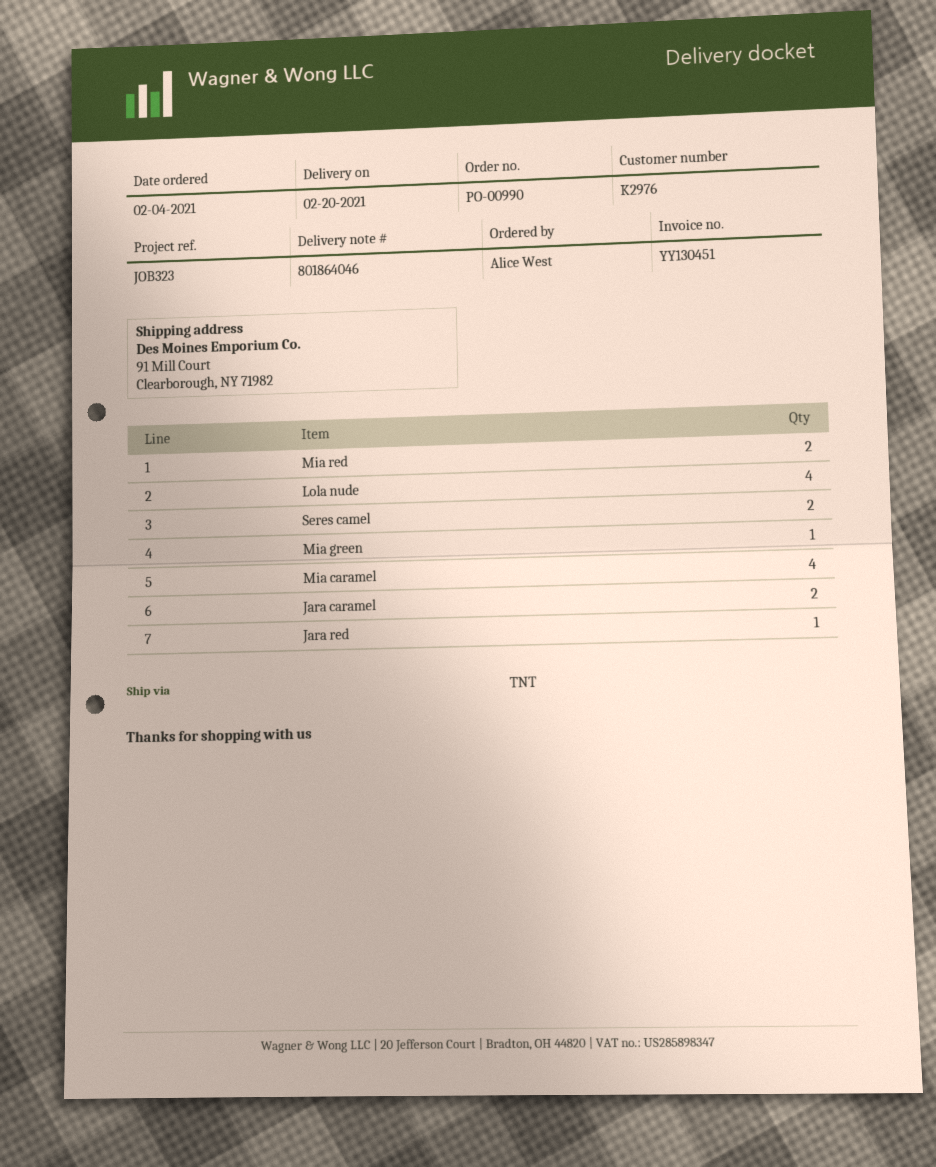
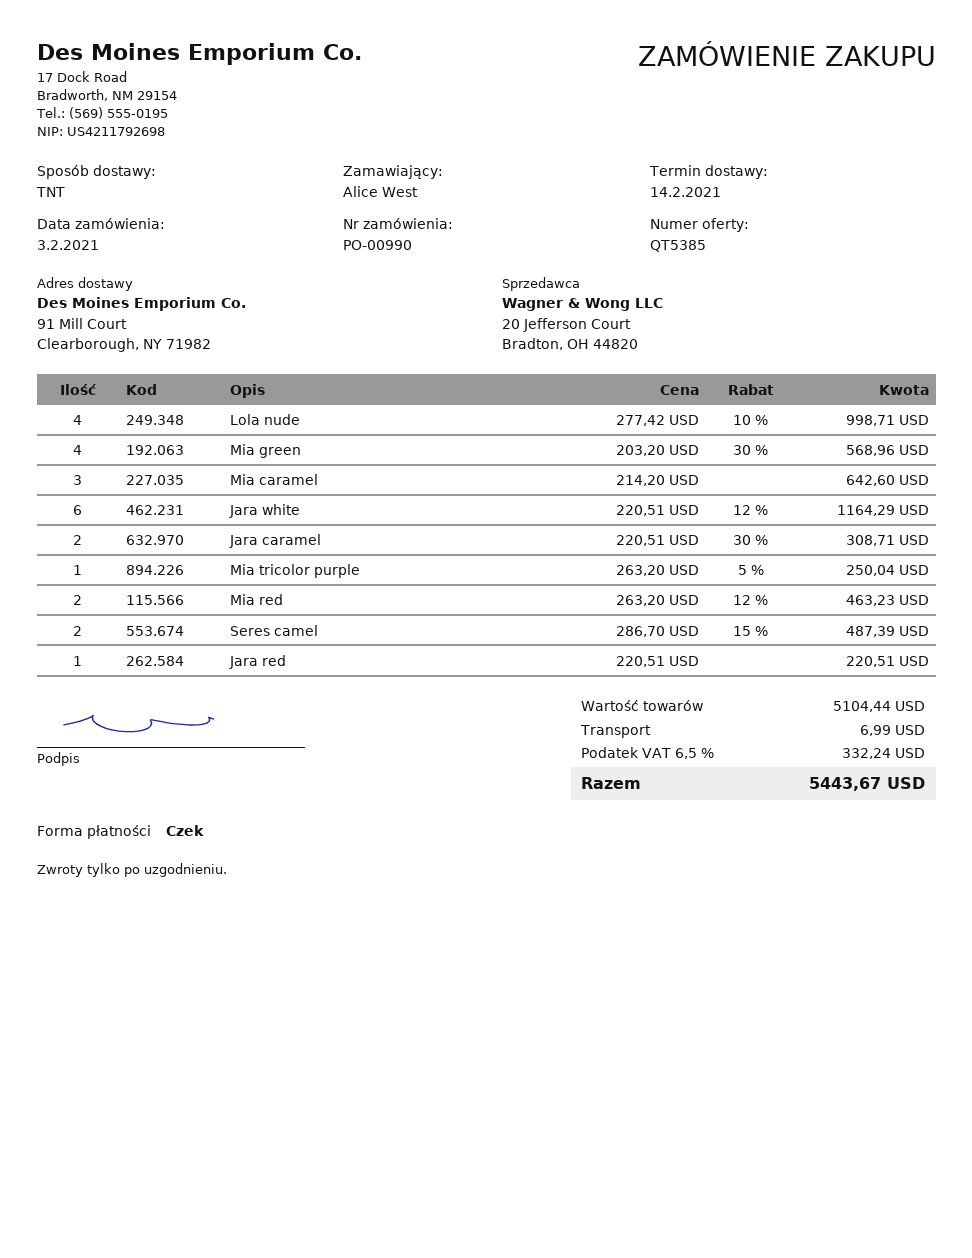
order date: 2021-02-04 -> 2021-02-03
delivery date: 2021-02-20 -> 2021-02-14
Mia green: 1 -> 4
Mia caramel: 4 -> 3
Jara white: none -> 6
Mia tricolor purple: none -> 1

